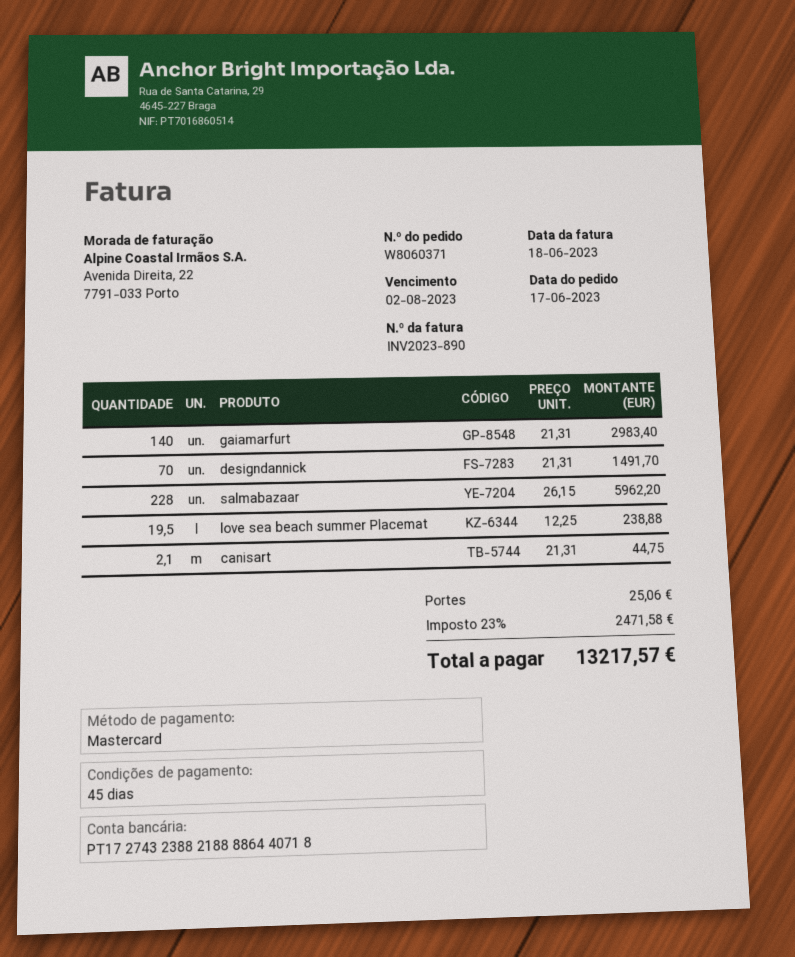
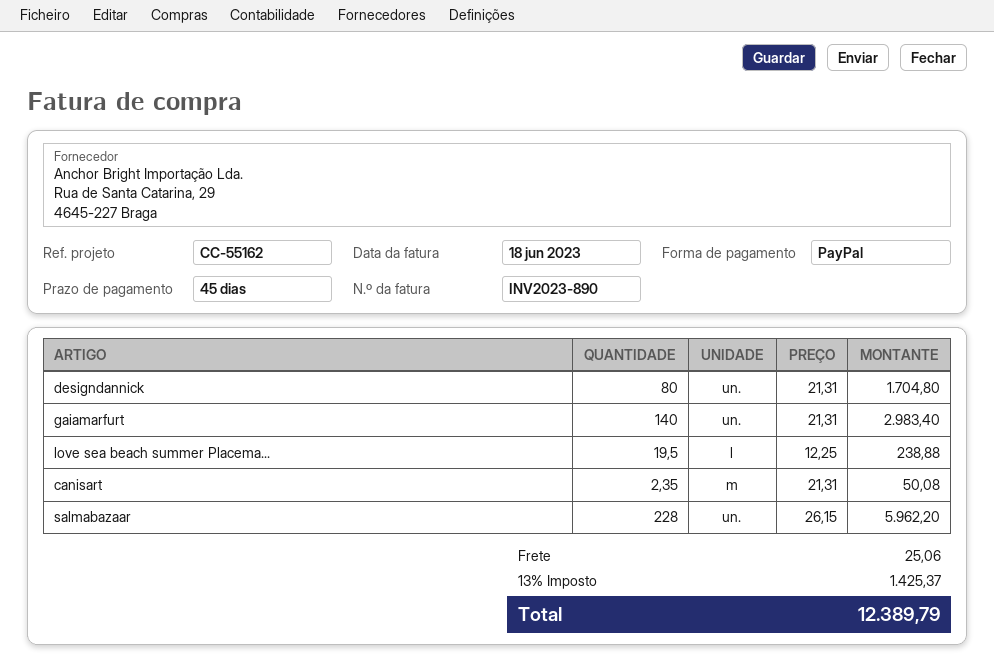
payment method: Mastercard -> PayPal
designdannick: 70 x 21.31 = 1491.70 -> 80 x 21.31 = 1704.80
canisart: 2.1 x 21.31 = 44.75 -> 2.35 x 21.31 = 50.08
tax: 23% = 2471.58 -> 13% = 1425.37
total: 13217.57 -> 12389.79

